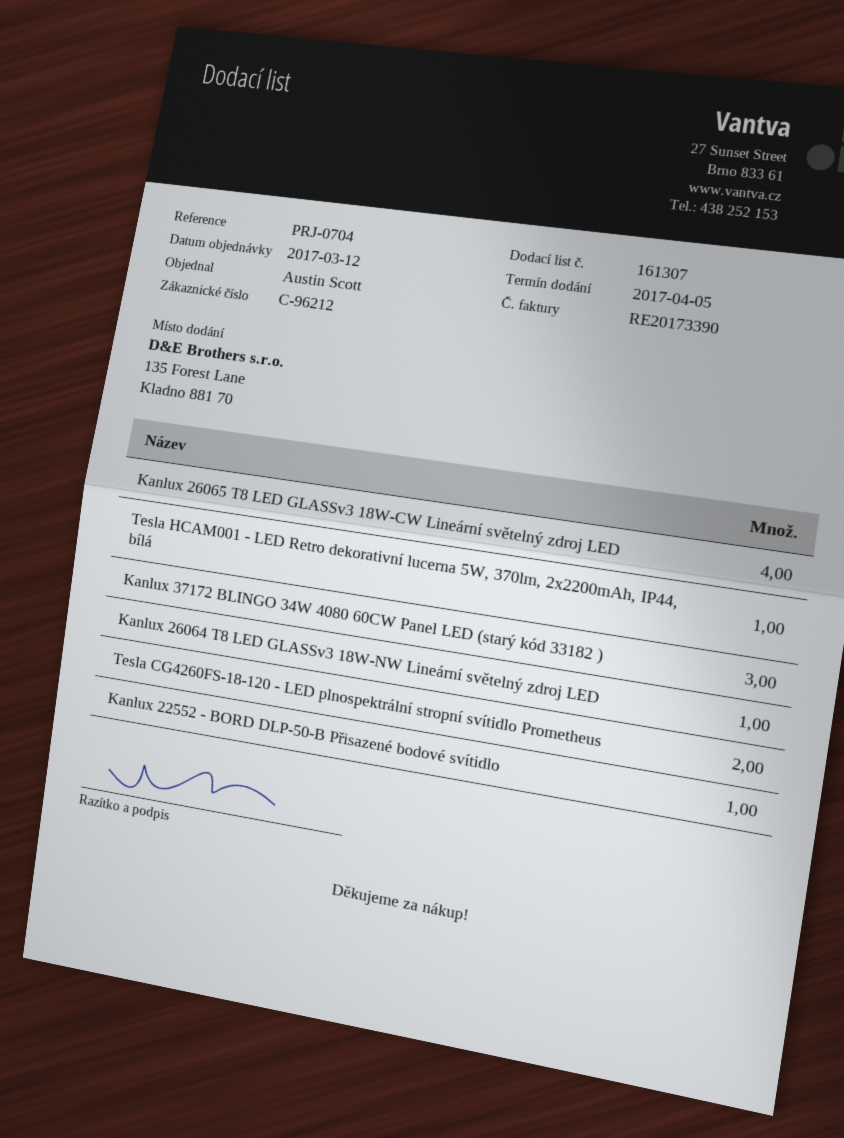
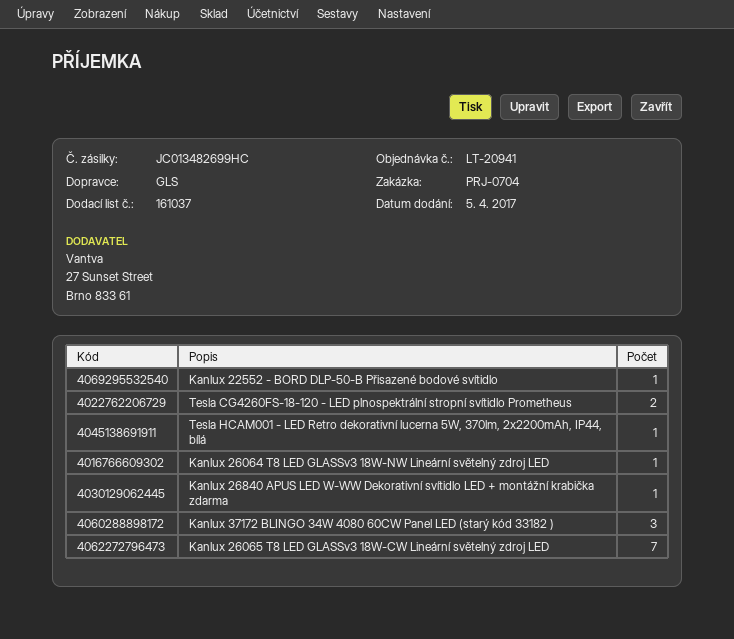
delivery note number: 161307 -> 161037
Kanlux 26065 T8 LED GLASSv3 18W-CW Lineární světelný zdroj LED: 4 -> 7
Kanlux 26840 APUS LED W-WW Dekorativní svítidlo LED + montážní krabička zdarma: none -> 1

